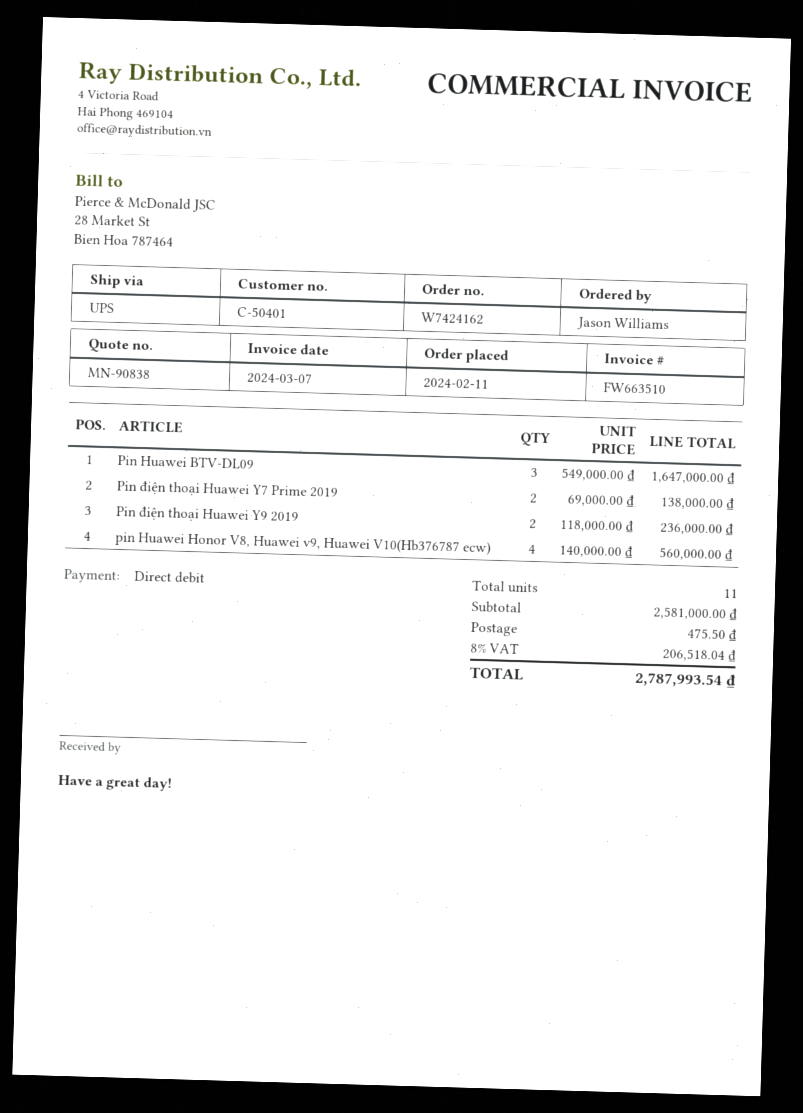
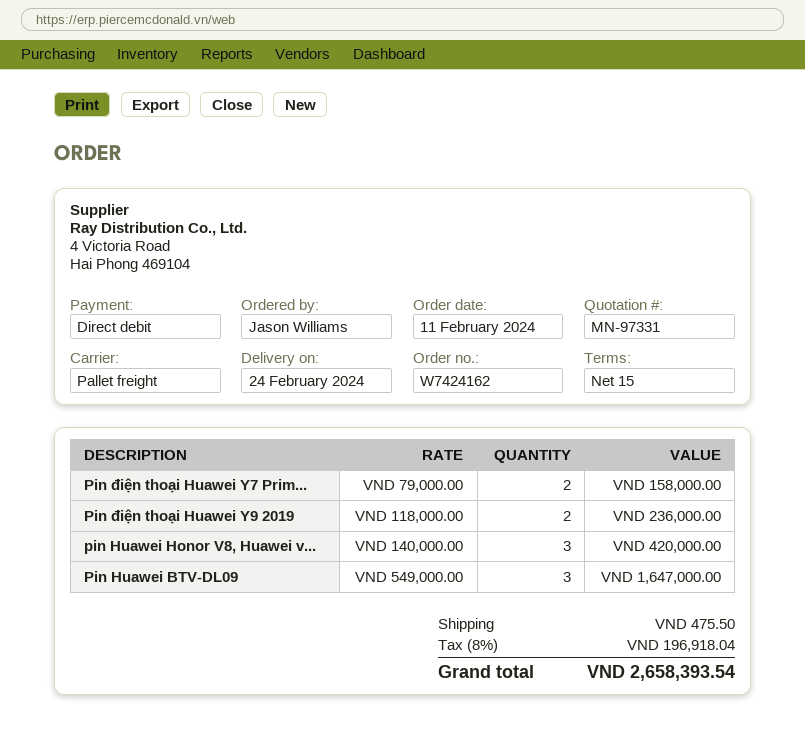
quote number: MN-90838 -> MN-97331
shipping method: UPS -> pallet freight
Pin điện thoại Huawei Y7 Prime 2019: 2 x 69000.00 = 138000.00 -> 2 x 79000.00 = 158000.00
pin Huawei Honor V8, Huawei v9, Huawei V10(Hb376787 ecw): 4 x 140000.00 = 560000.00 -> 3 x 140000.00 = 420000.00
tax: 8% = 206518.04 -> 8% = 196918.04
total: 2787993.54 -> 2658393.54

